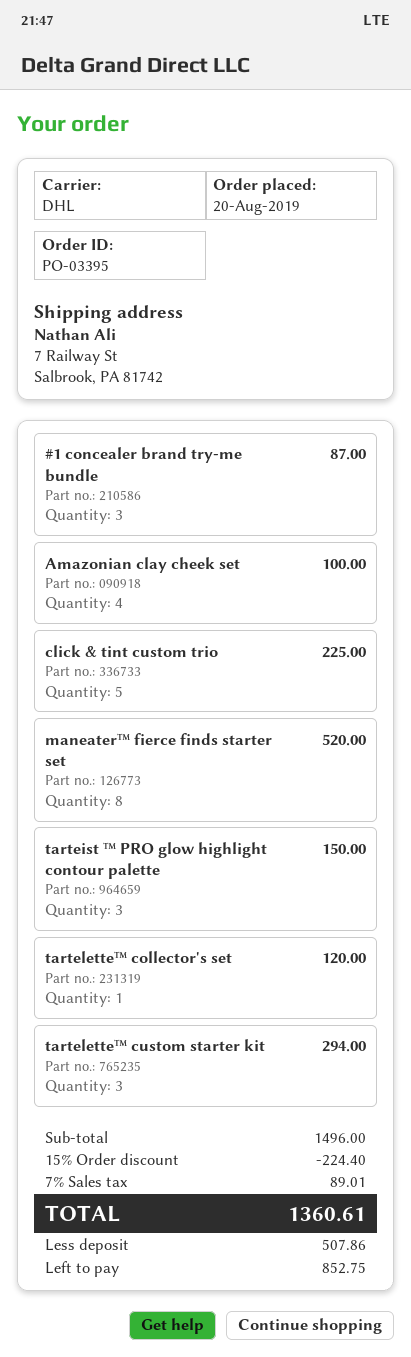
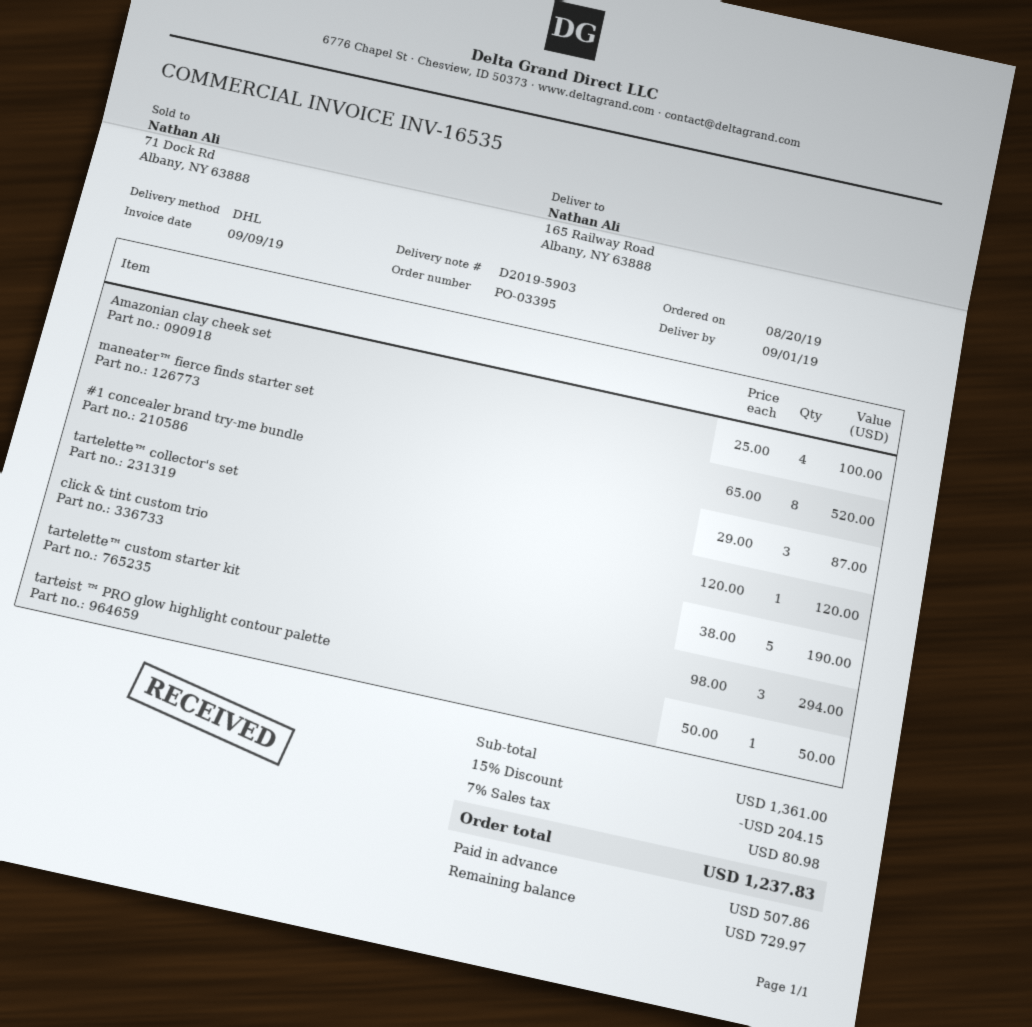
ship to: 7 Railway St, Salbrook, PA 81742 -> 165 Railway Road, Albany, NY 63888
click & tint custom trio: 5 for 225.00 -> 5 for 190.00
tarteist ™ PRO glow highlight contour palette: 3 for 150.00 -> 1 for 50.00
subtotal: 1496.00 -> 1361.00
discount: 15% = 224.40 -> 15% = 204.15
tax: 7% = 89.01 -> 7% = 80.98
total: 1360.61 -> 1237.83
balance: 852.75 -> 729.97

